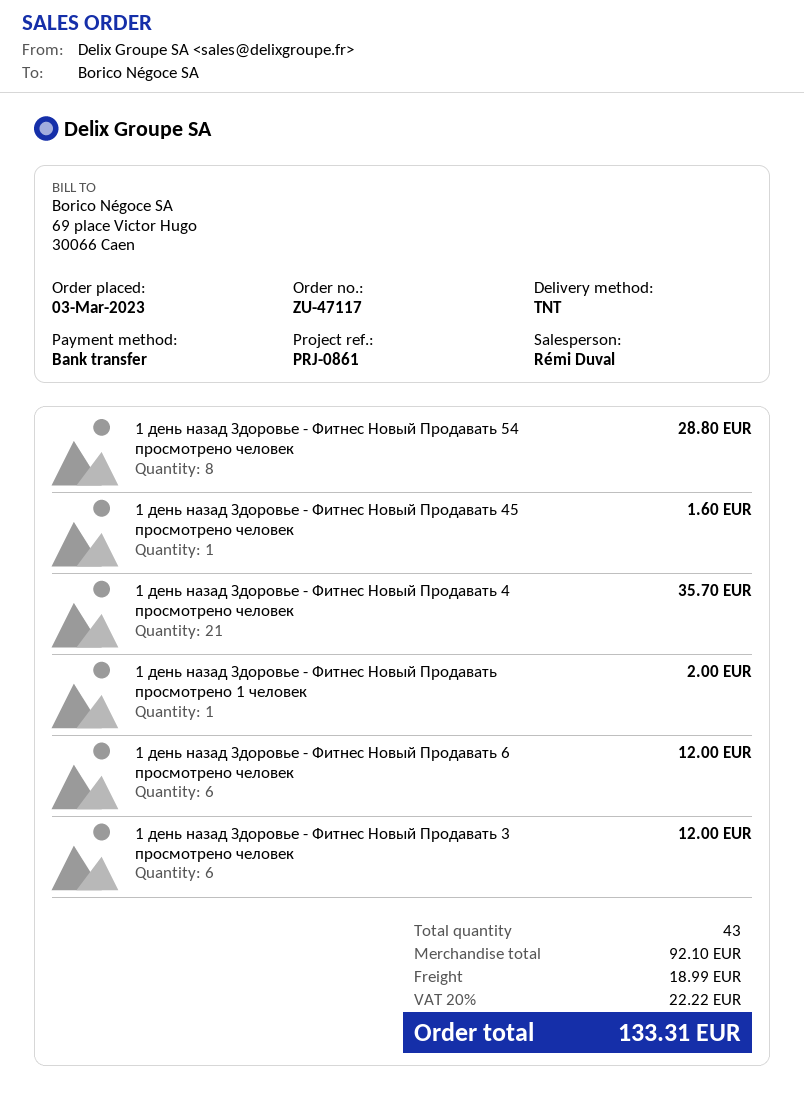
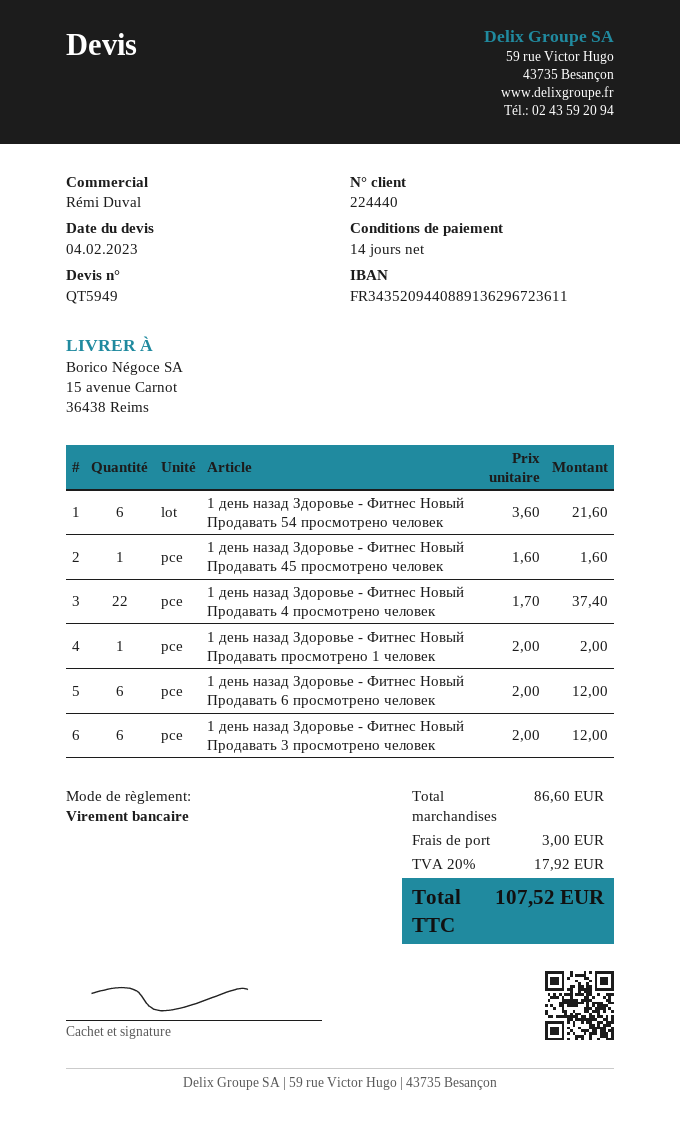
1 день назад Здоровье - Фитнес Новый Продавать 54 просмотрено человек: 8 for 28.80 -> 6 for 21.60
1 день назад Здоровье - Фитнес Новый Продавать 4 просмотрено человек: 21 for 35.70 -> 22 for 37.40
subtotal: 92.10 -> 86.60
shipping: 18.99 -> 3.00
tax: 20% = 22.22 -> 20% = 17.92
total: 133.31 -> 107.52

